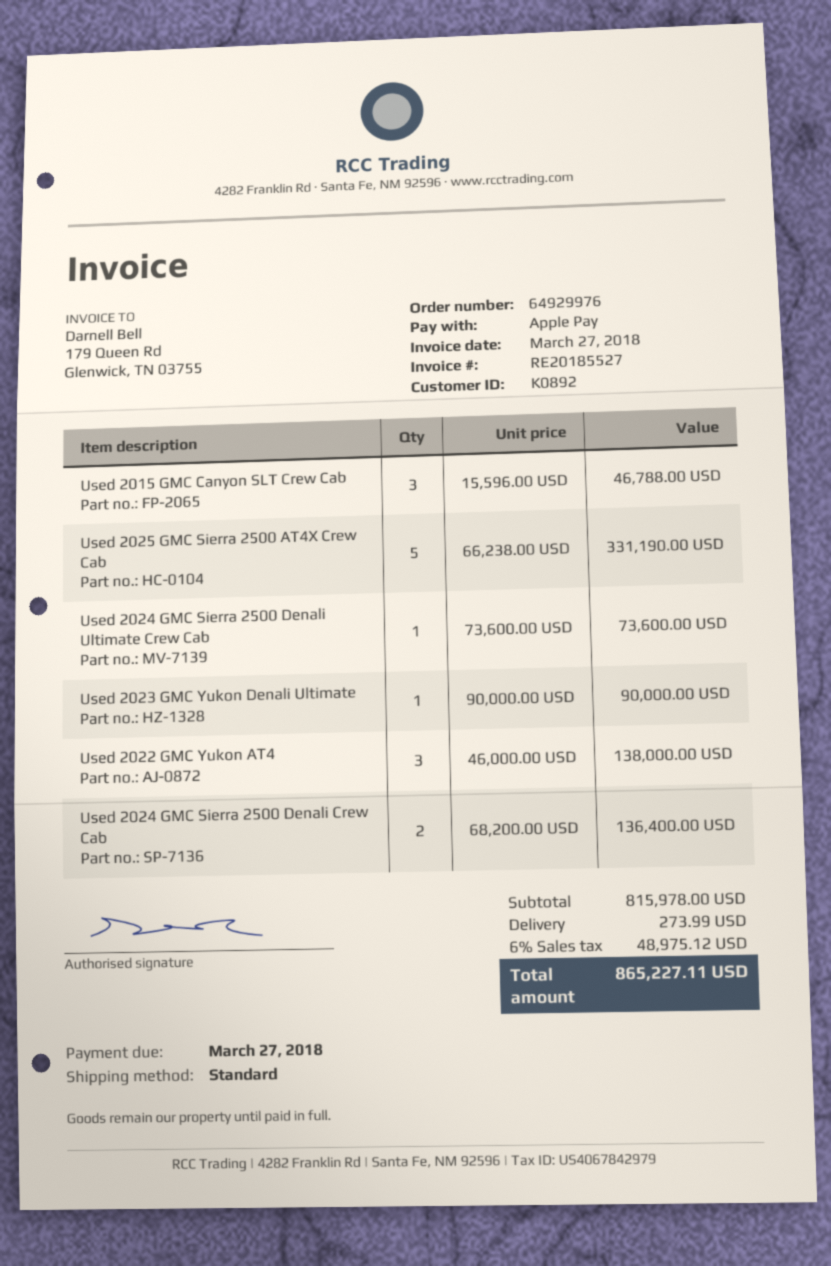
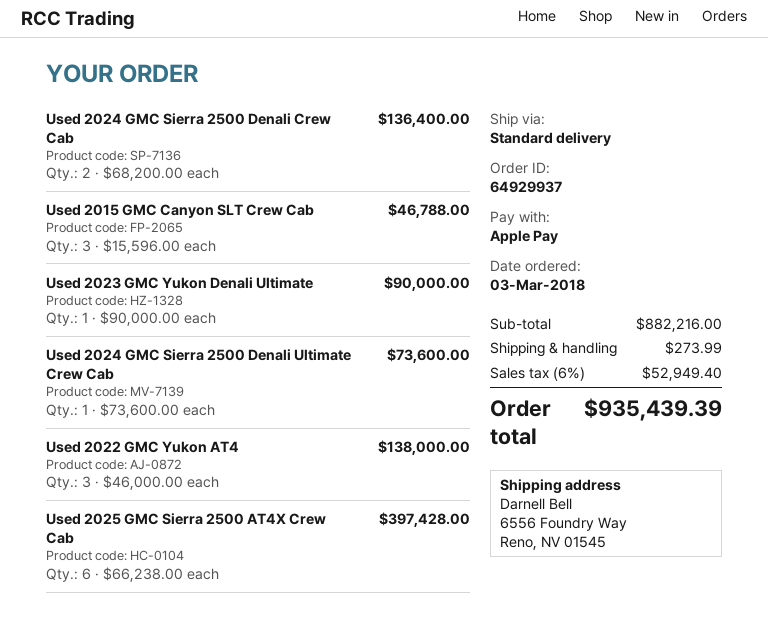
order number: 64929976 -> 64929937
Used 2025 GMC Sierra 2500 AT4X Crew Cab: 5 x 66238.00 = 331190.00 -> 6 x 66238.00 = 397428.00
subtotal: 815978.00 -> 882216.00
tax: 6% = 48975.12 -> 6% = 52949.40
total: 865227.11 -> 935439.39

